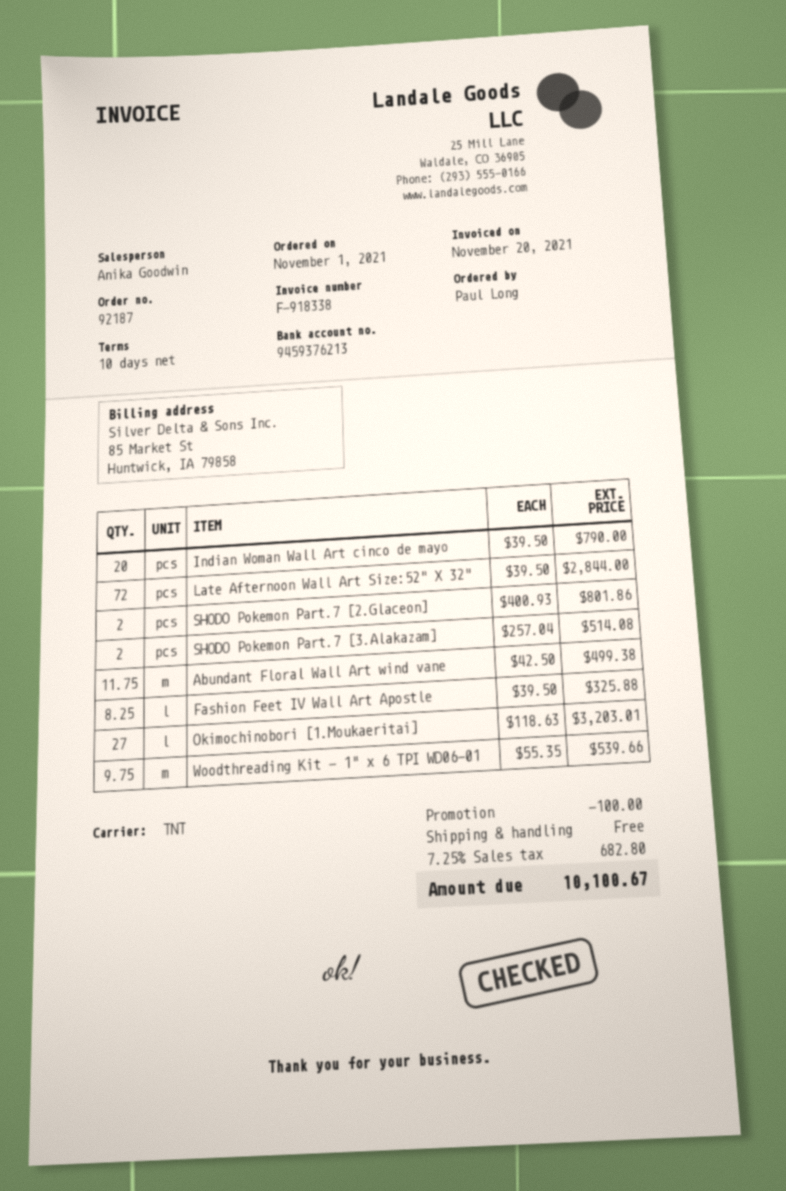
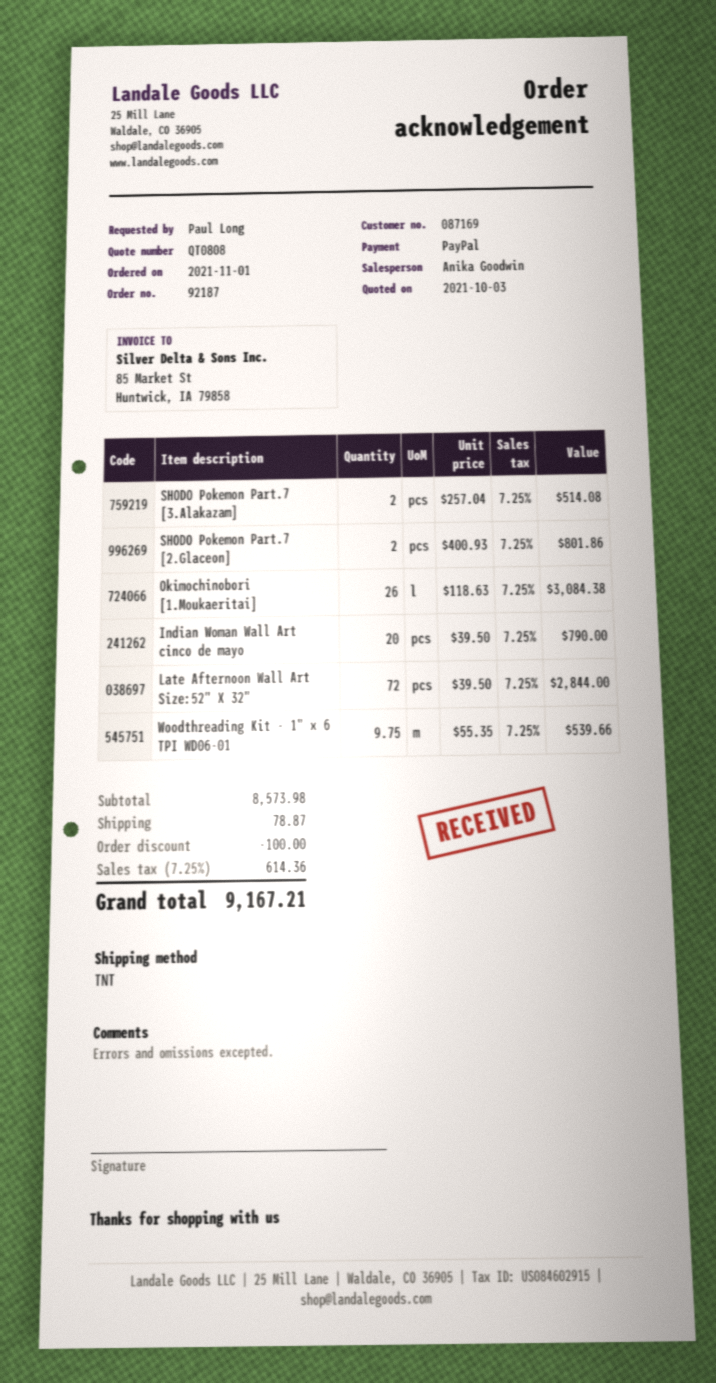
Abundant Floral Wall Art wind vane: 11.75 x 42.50 = 499.38 -> none
Fashion Feet IV Wall Art Apostle: 8.25 x 39.50 = 325.88 -> none
Okimochinobori [1.Moukaeritai]: 27 x 118.63 = 3203.01 -> 26 x 118.63 = 3084.38
shipping: 0.00 -> 78.87
tax: 7.25% = 682.80 -> 7.25% = 614.36
total: 10100.67 -> 9167.21

